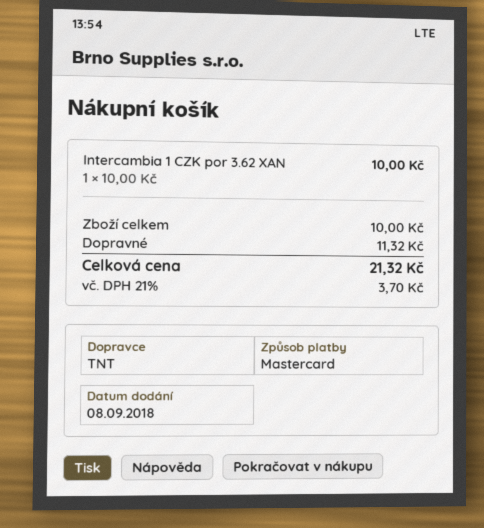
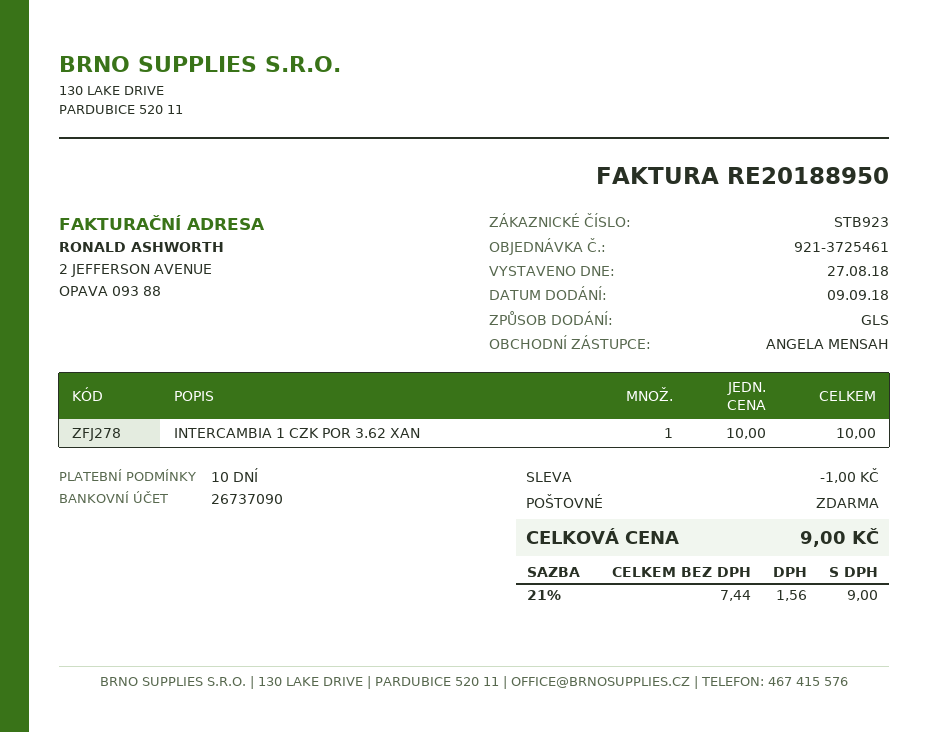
delivery date: 2018-09-08 -> 2018-09-09
shipping method: TNT -> GLS
discount: none -> 1.00
shipping: 11.32 -> 0.00
tax: 21% = 3.70 -> 21% = 1.56
total: 21.32 -> 9.00

